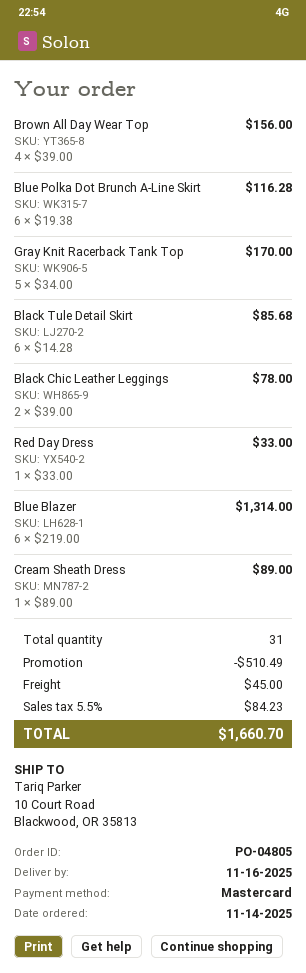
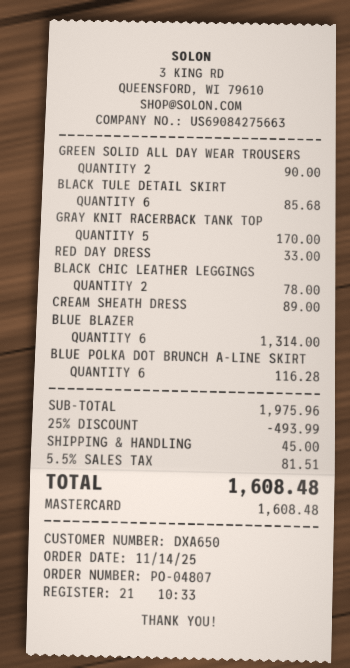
order number: PO-04805 -> PO-04807
Brown All Day Wear Top: 4 for 156.00 -> none
GREEN SOLID ALL DAY WEAR TROUSERS: none -> 2 for 90.00
discount: 510.49 -> 493.99
tax: 5.5% = 84.23 -> 5.5% = 81.51
total: 1660.70 -> 1608.48

